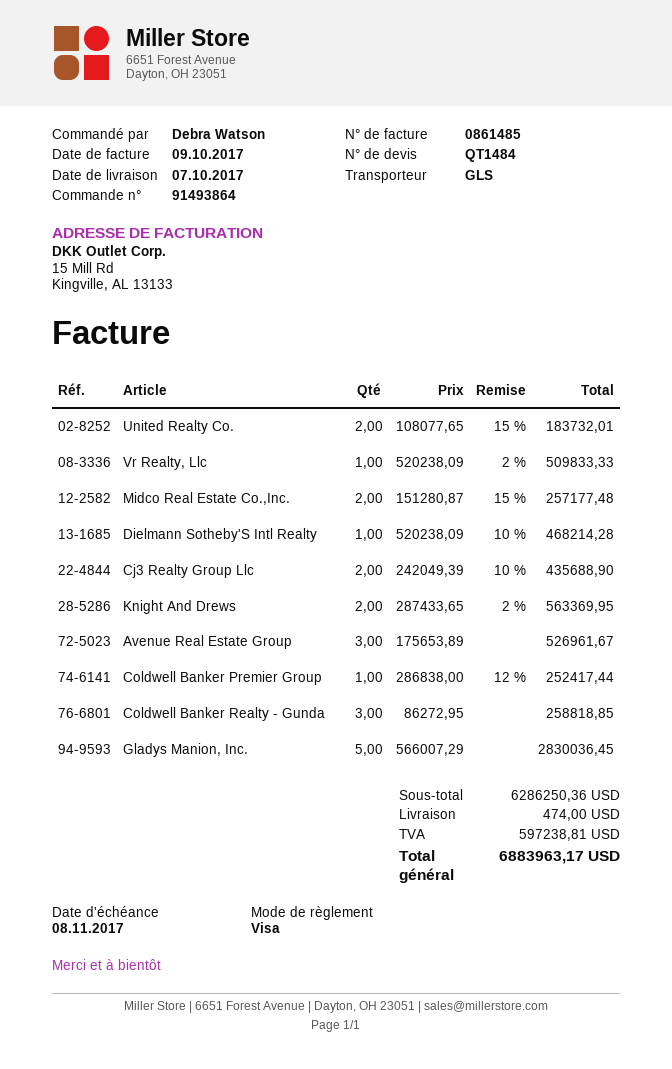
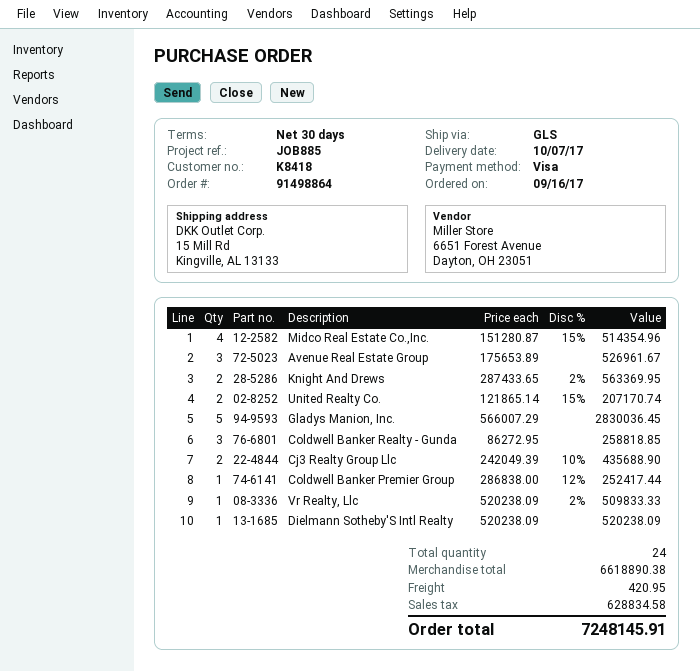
order number: 91493864 -> 91498864
United Realty Co.: 2 x 108077.65 - 15% = 183732.01 -> 2 x 121865.14 - 15% = 207170.74
Midco Real Estate Co.,Inc.: 2 x 151280.87 - 15% = 257177.48 -> 4 x 151280.87 - 15% = 514354.96
Dielmann Sotheby'S Intl Realty: 1 x 520238.09 - 10% = 468214.28 -> 1 x 520238.09 = 520238.09
subtotal: 6286250.36 -> 6618890.38
shipping: 474.00 -> 420.95
tax: 597238.81 -> 628834.58
total: 6883963.17 -> 7248145.91

